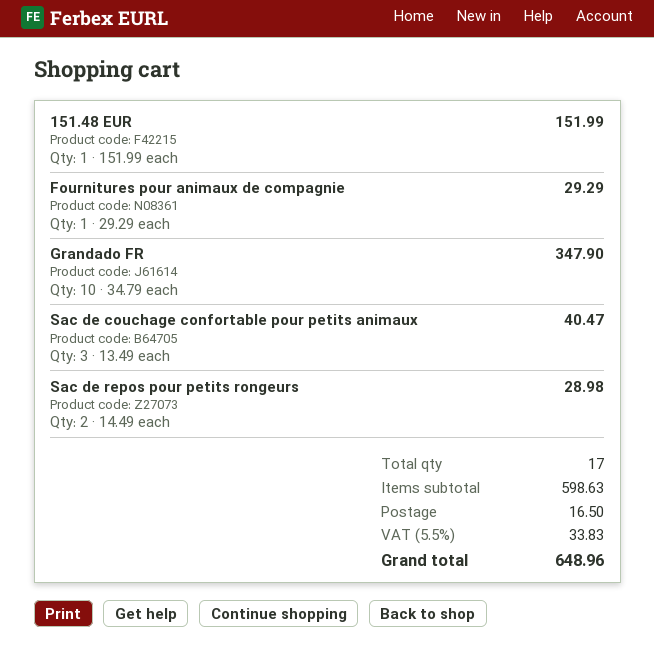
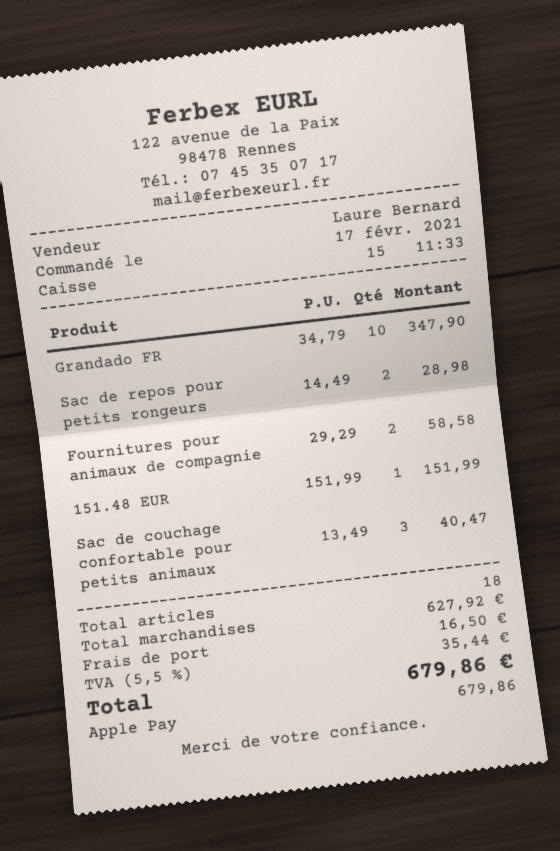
Fournitures pour animaux de compagnie: 1 x 29.29 = 29.29 -> 2 x 29.29 = 58.58
total quantity: 17 -> 18
subtotal: 598.63 -> 627.92
tax: 5.5% = 33.83 -> 5.5% = 35.44
total: 648.96 -> 679.86

